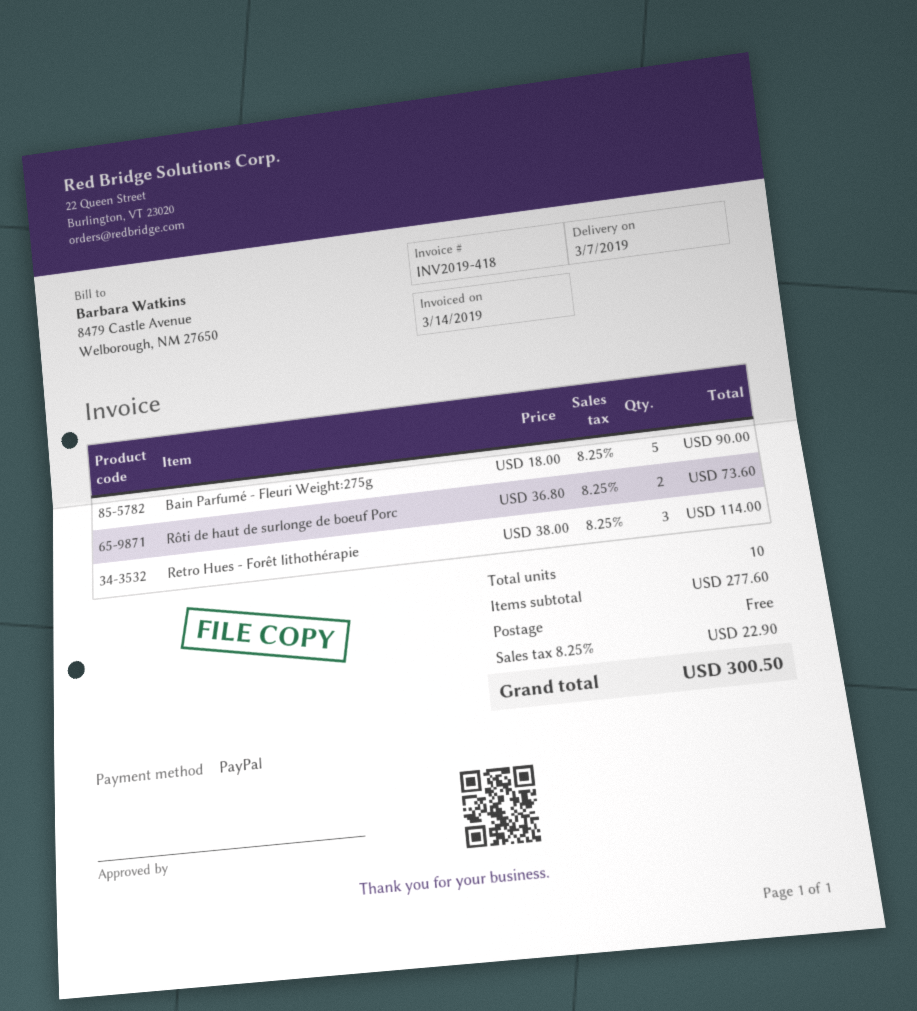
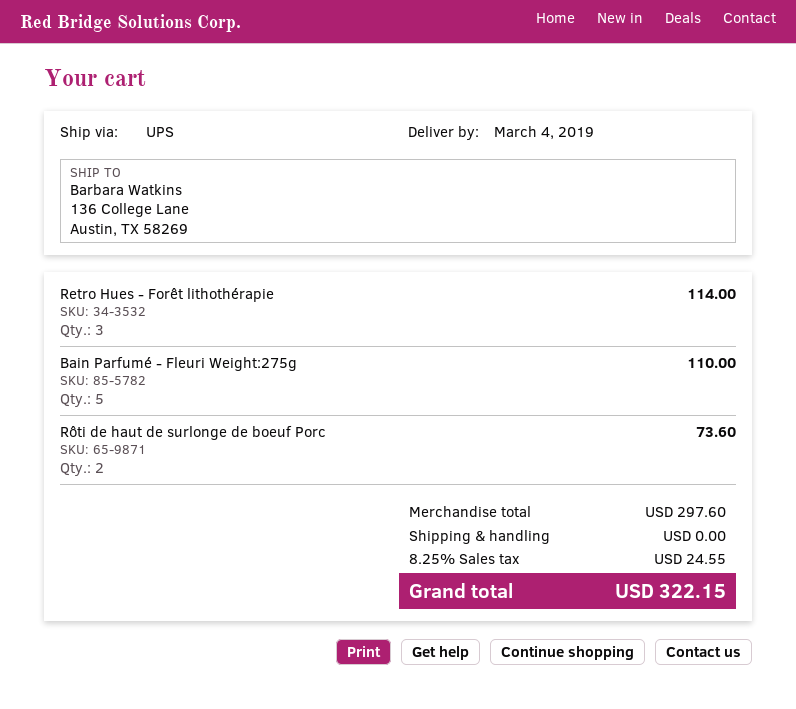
delivery date: 2019-03-07 -> 2019-03-04
Bain Parfumé - Fleuri Weight:275g: 5 for 90.00 -> 5 for 110.00
subtotal: 277.60 -> 297.60
tax: 8.25% = 22.90 -> 8.25% = 24.55
total: 300.50 -> 322.15

